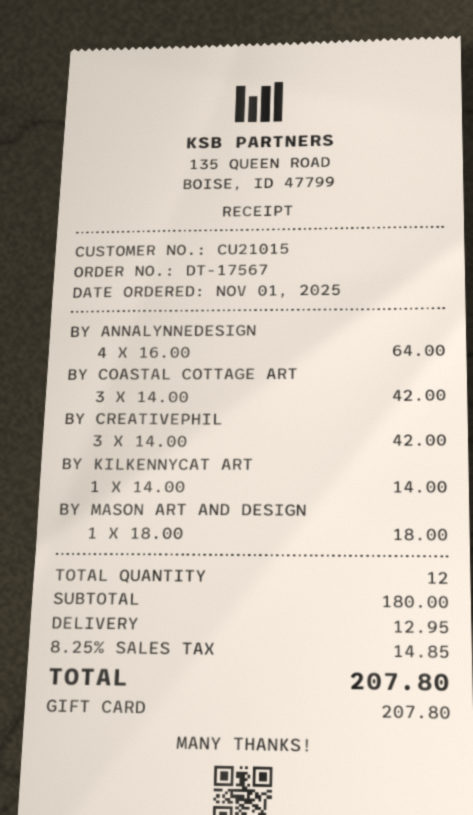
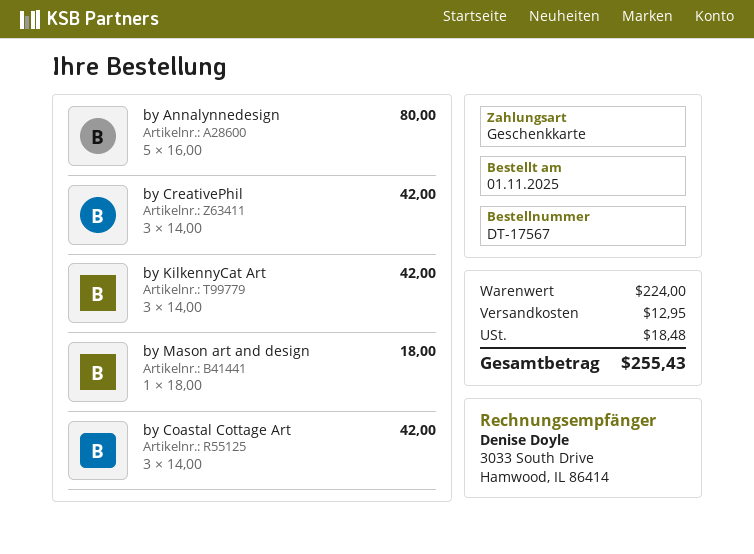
BY ANNALYNNEDESIGN: 4 x 16.00 = 64.00 -> 5 x 16.00 = 80.00
BY KILKENNYCAT ART: 1 x 14.00 = 14.00 -> 3 x 14.00 = 42.00
subtotal: 180.00 -> 224.00
tax: 14.85 -> 18.48
total: 207.80 -> 255.43

